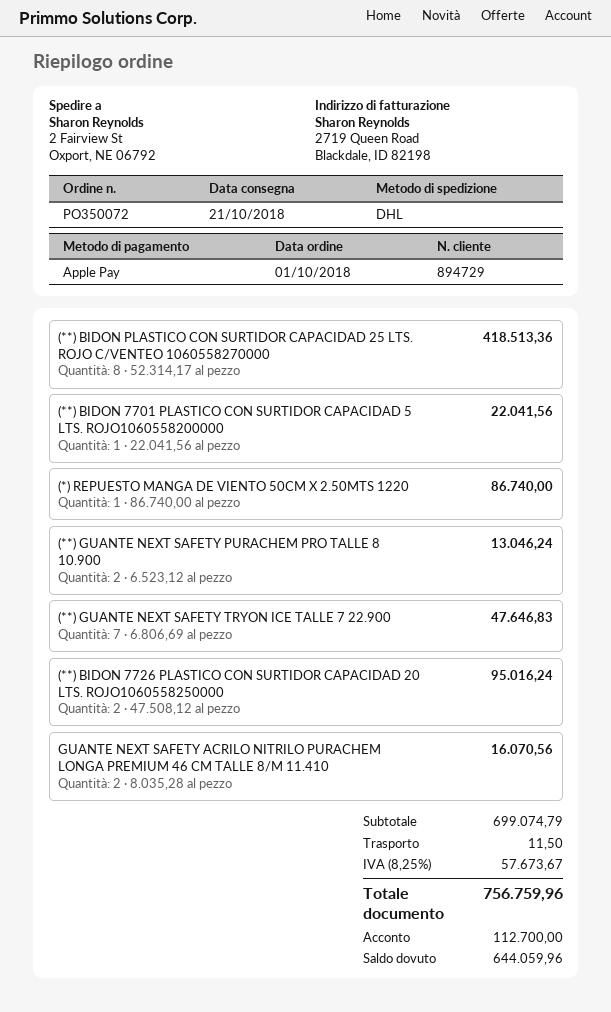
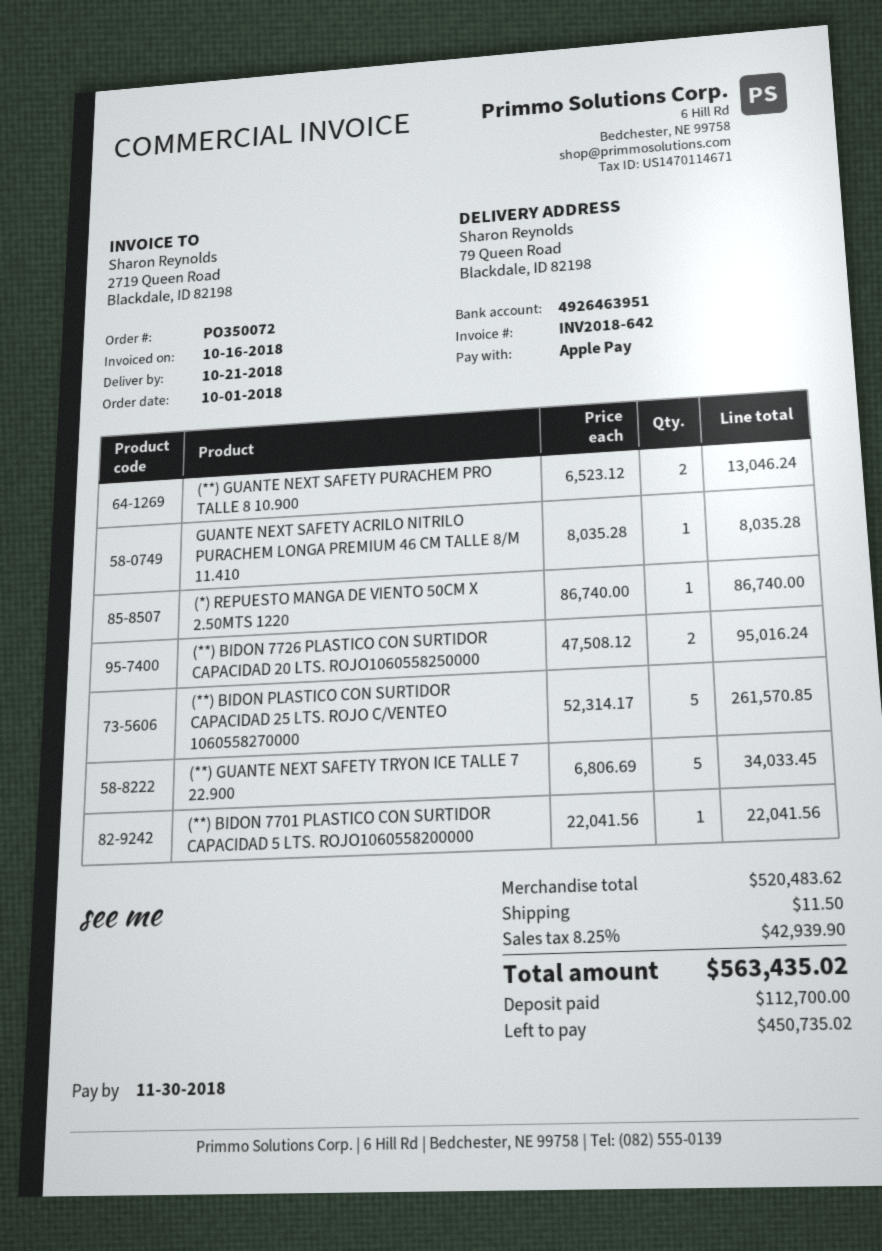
ship to: 2 Fairview St, Oxport, NE 06792 -> 79 Queen Road, Blackdale, ID 82198
(**) BIDON PLASTICO CON SURTIDOR CAPACIDAD 25 LTS. ROJO C/VENTEO 1060558270000: 8 x 52314.17 = 418513.36 -> 5 x 52314.17 = 261570.85
(**) GUANTE NEXT SAFETY TRYON ICE TALLE 7 22.900: 7 x 6806.69 = 47646.83 -> 5 x 6806.69 = 34033.45
GUANTE NEXT SAFETY ACRILO NITRILO PURACHEM LONGA PREMIUM 46 CM TALLE 8/M 11.410: 2 x 8035.28 = 16070.56 -> 1 x 8035.28 = 8035.28
subtotal: 699074.79 -> 520483.62
tax: 8.25% = 57673.67 -> 8.25% = 42939.90
total: 756759.96 -> 563435.02
balance: 644059.96 -> 450735.02

